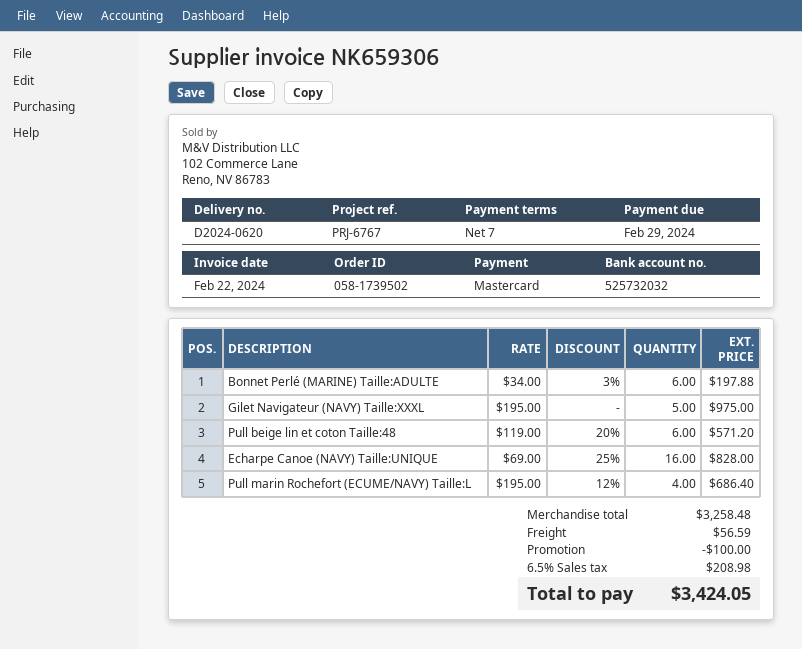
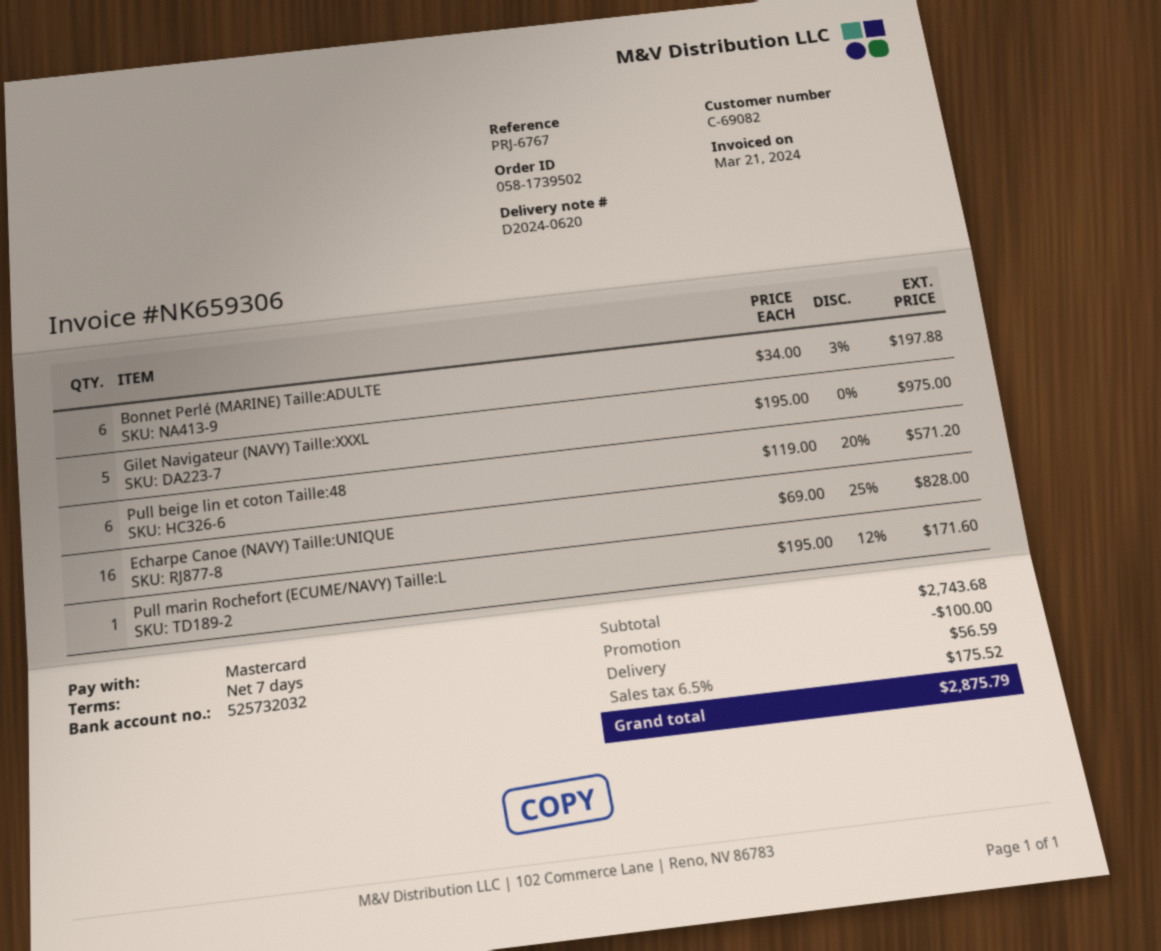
invoice date: 2024-02-22 -> 2024-03-21
Pull marin Rochefort (ECUME/NAVY) Taille:L: 4 x 195.00 - 12% = 686.40 -> 1 x 195.00 - 12% = 171.60
subtotal: 3258.48 -> 2743.68
tax: 6.5% = 208.98 -> 6.5% = 175.52
total: 3424.05 -> 2875.79

